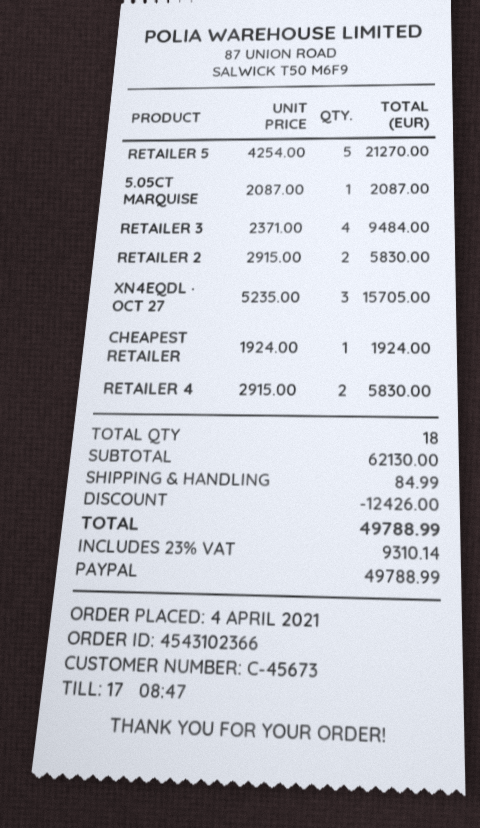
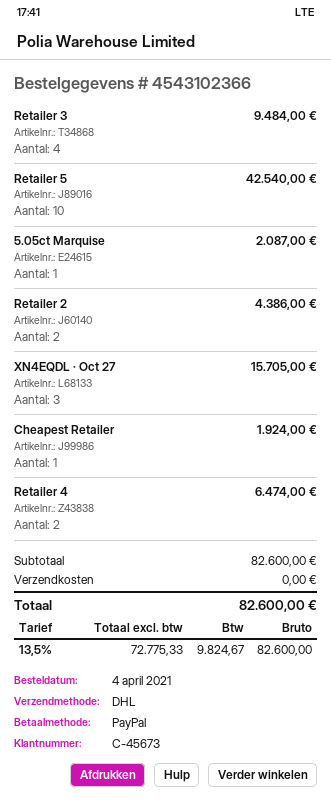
RETAILER 5: 5 for 21270.00 -> 10 for 42540.00
RETAILER 2: 2 for 5830.00 -> 2 for 4386.00
RETAILER 4: 2 for 5830.00 -> 2 for 6474.00
subtotal: 62130.00 -> 82600.00
discount: 12426.00 -> none
shipping: 84.99 -> 0.00
tax: 23% = 9310.14 -> 13.5% = 9824.67
total: 49788.99 -> 82600.00

